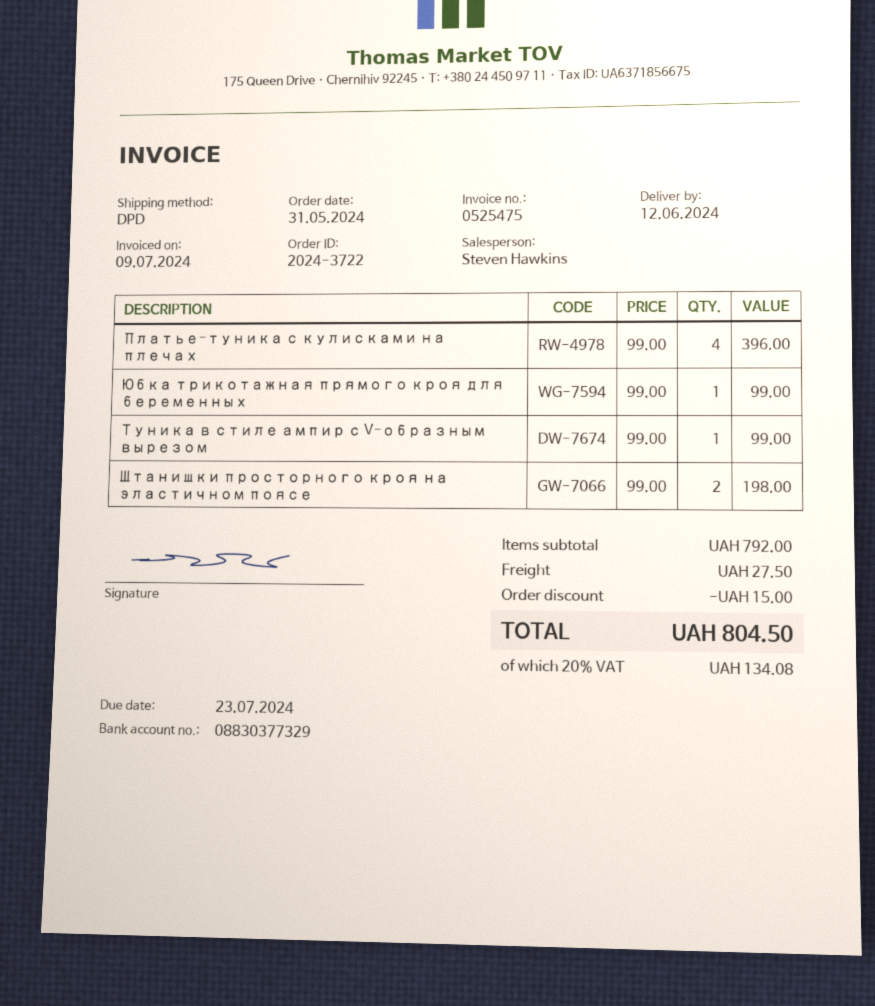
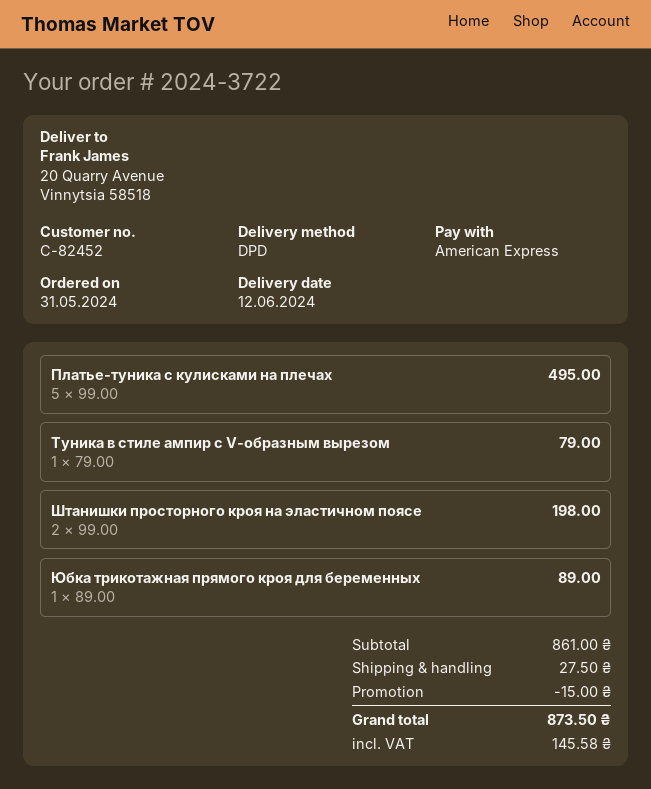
Платье-туника с кулисками на плечах: 4 x 99.00 = 396.00 -> 5 x 99.00 = 495.00
Юбка трикотажная прямого кроя для беременных: 1 x 99.00 = 99.00 -> 1 x 89.00 = 89.00
Туника в стиле ампир с V-образным вырезом: 1 x 99.00 = 99.00 -> 1 x 79.00 = 79.00
subtotal: 792.00 -> 861.00
tax: 134.08 -> 145.58
total: 804.50 -> 873.50

